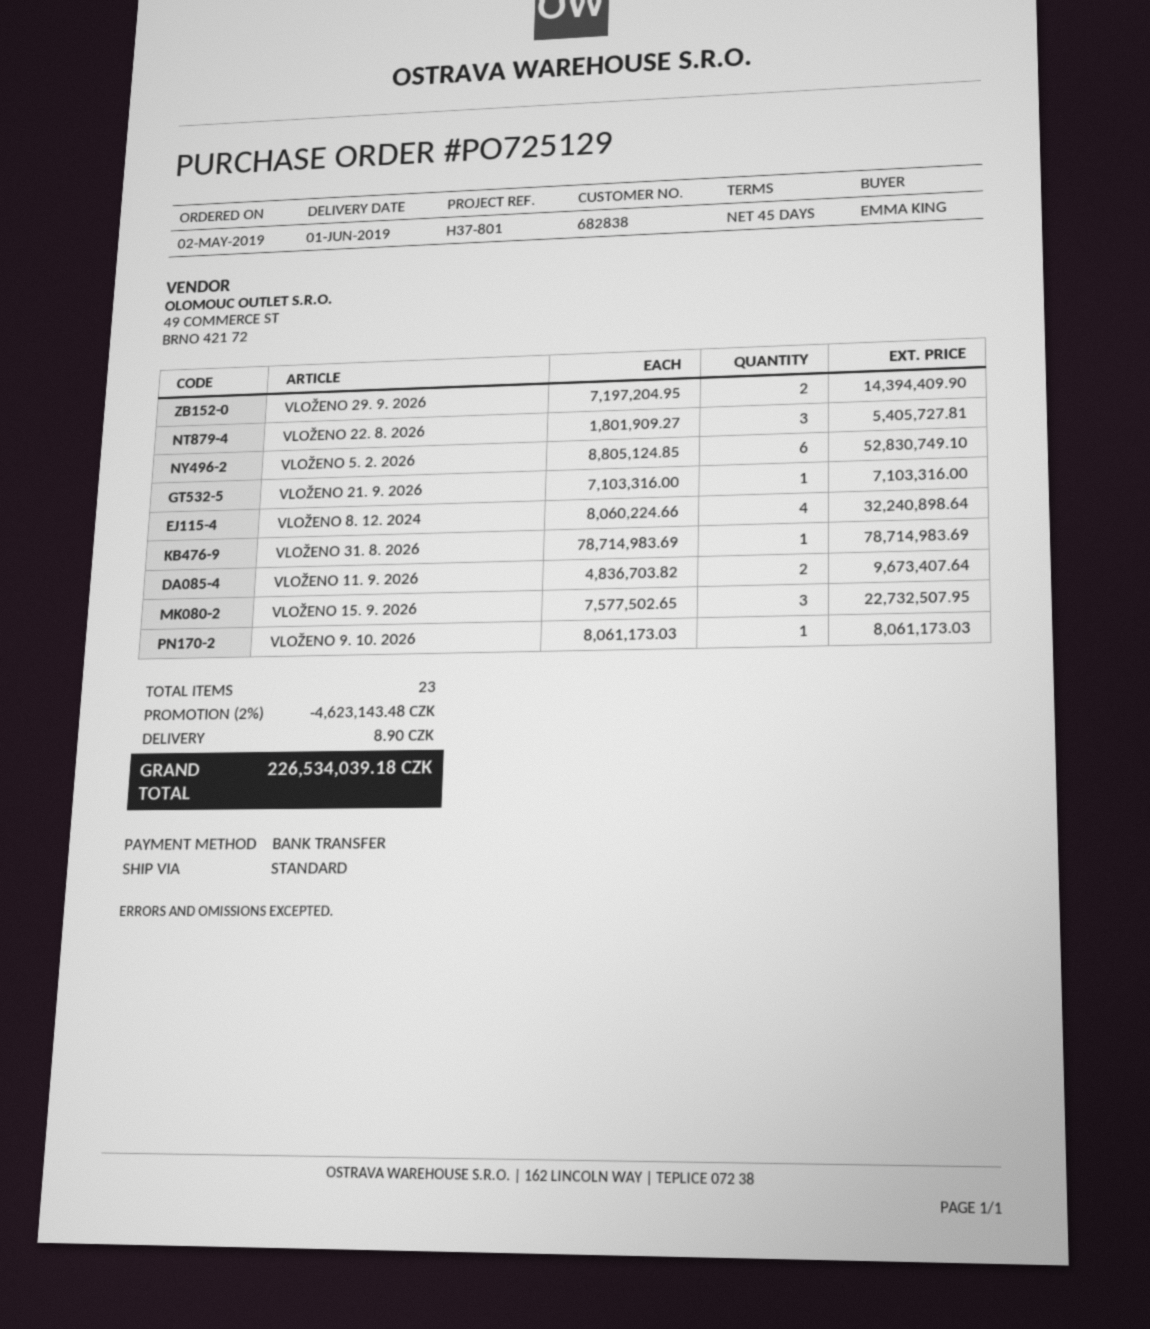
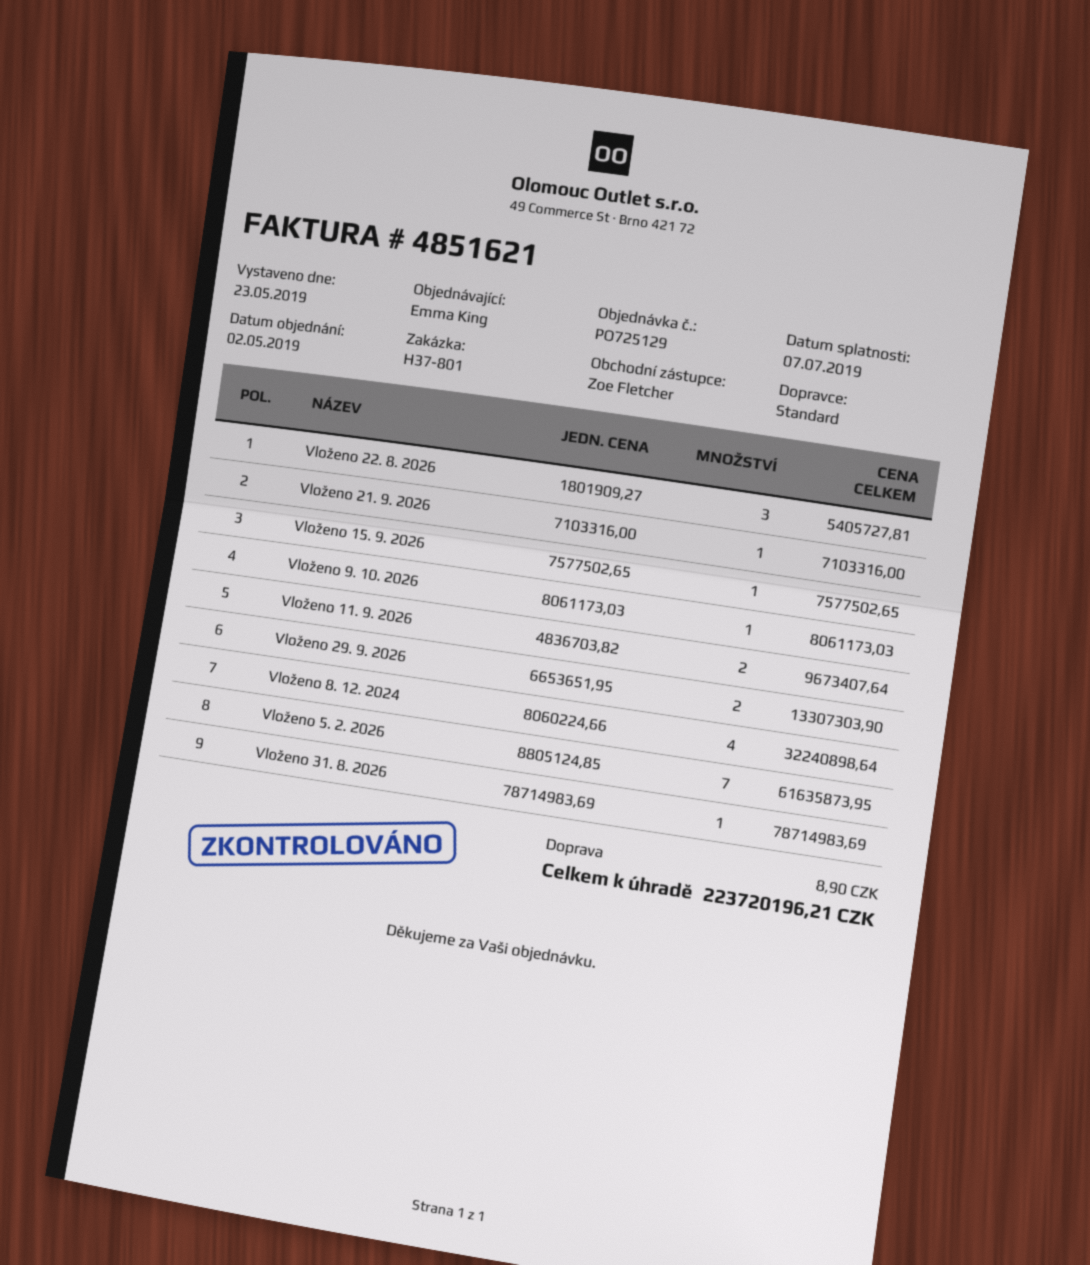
VLOŽENO 29. 9. 2026: 2 x 7197204.95 = 14394409.90 -> 2 x 6653651.95 = 13307303.90
VLOŽENO 5. 2. 2026: 6 x 8805124.85 = 52830749.10 -> 7 x 8805124.85 = 61635873.95
VLOŽENO 15. 9. 2026: 3 x 7577502.65 = 22732507.95 -> 1 x 7577502.65 = 7577502.65
discount: 2% = 4623143.48 -> none
total: 226534039.18 -> 223720196.21

